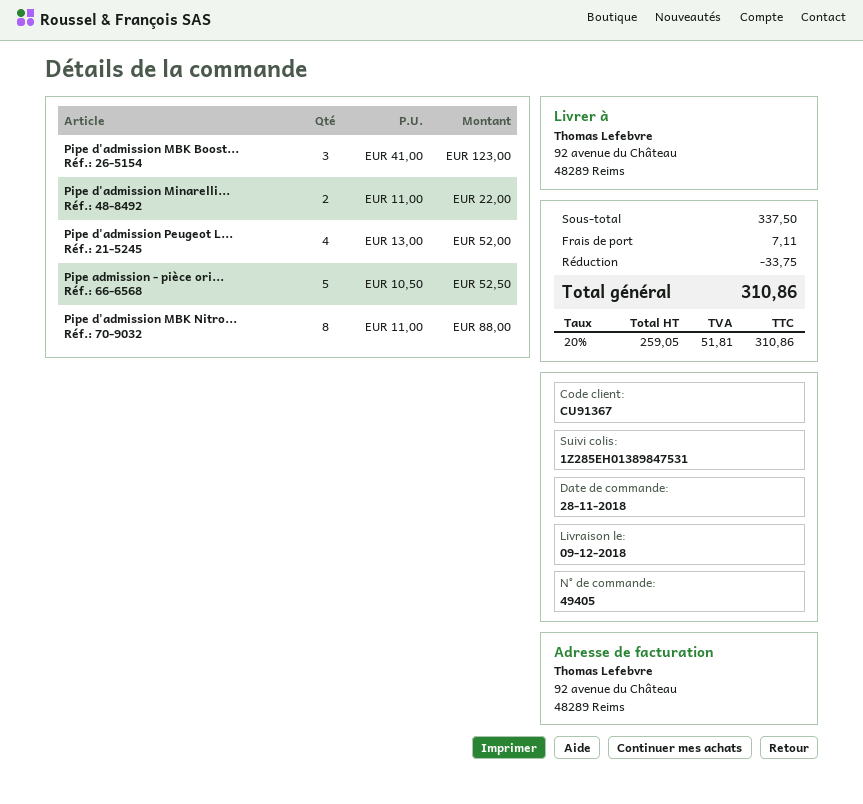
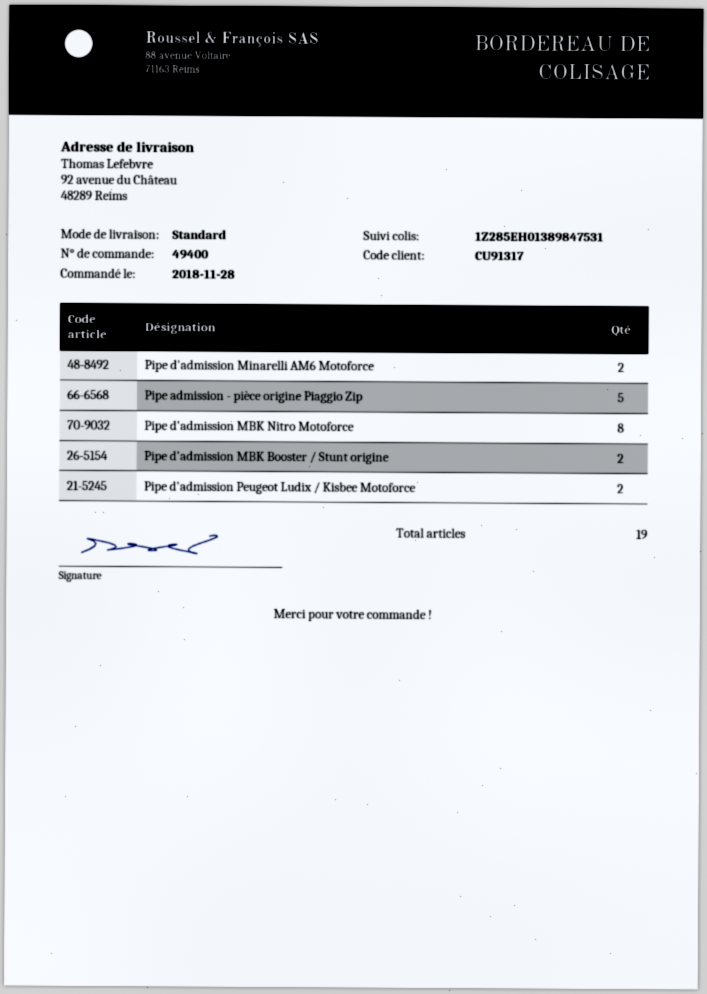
order number: 49405 -> 49400
customer number: CU91367 -> CU91317
Pipe d'admission MBK Boost...: 3 -> 2
Pipe d'admission Peugeot L...: 4 -> 2

